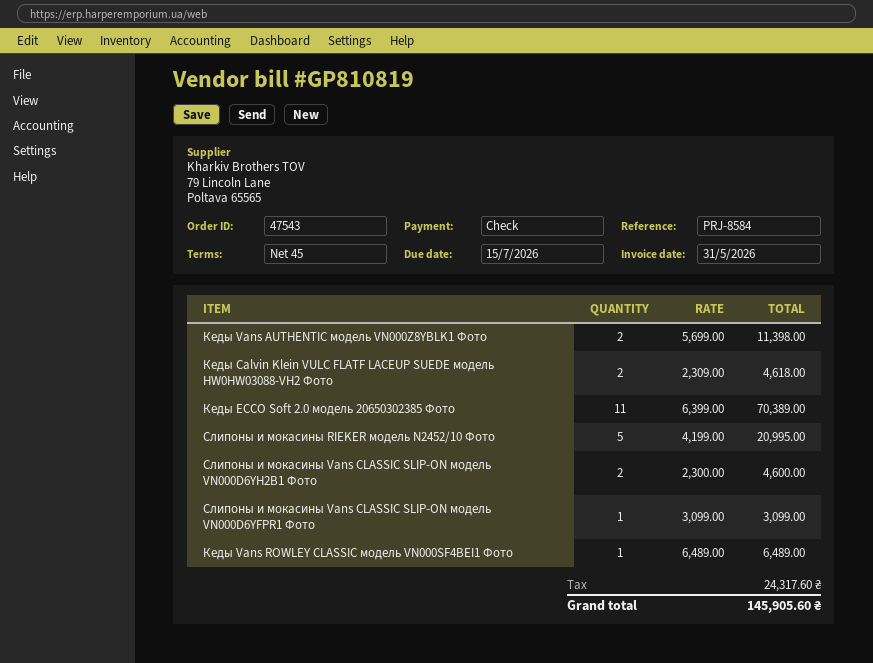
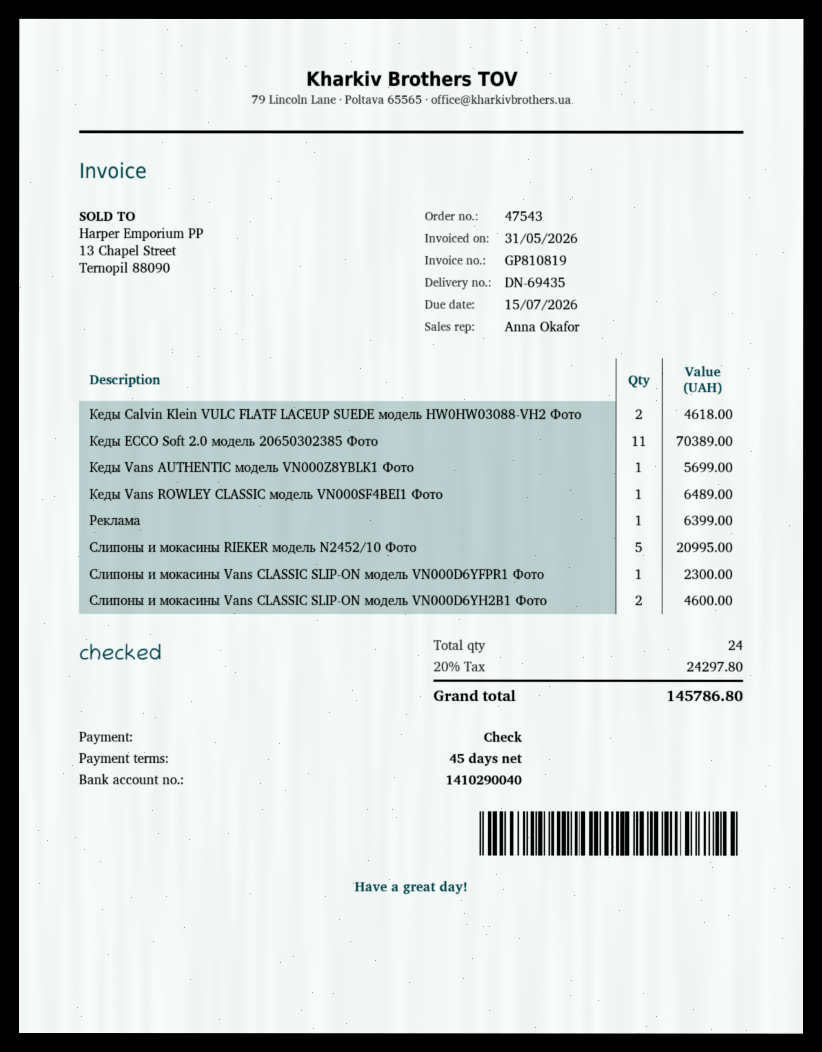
Кеды Vans AUTHENTIC модель VN000Z8YBLK1 Фото: 2 for 11398.00 -> 1 for 5699.00
Слипоны и мокасины Vans CLASSIC SLIP-ON модель VN000D6YFPR1 Фото: 1 for 3099.00 -> 1 for 2300.00
Реклама: none -> 1 for 6399.00
tax: 24317.60 -> 24297.80
total: 145905.60 -> 145786.80

